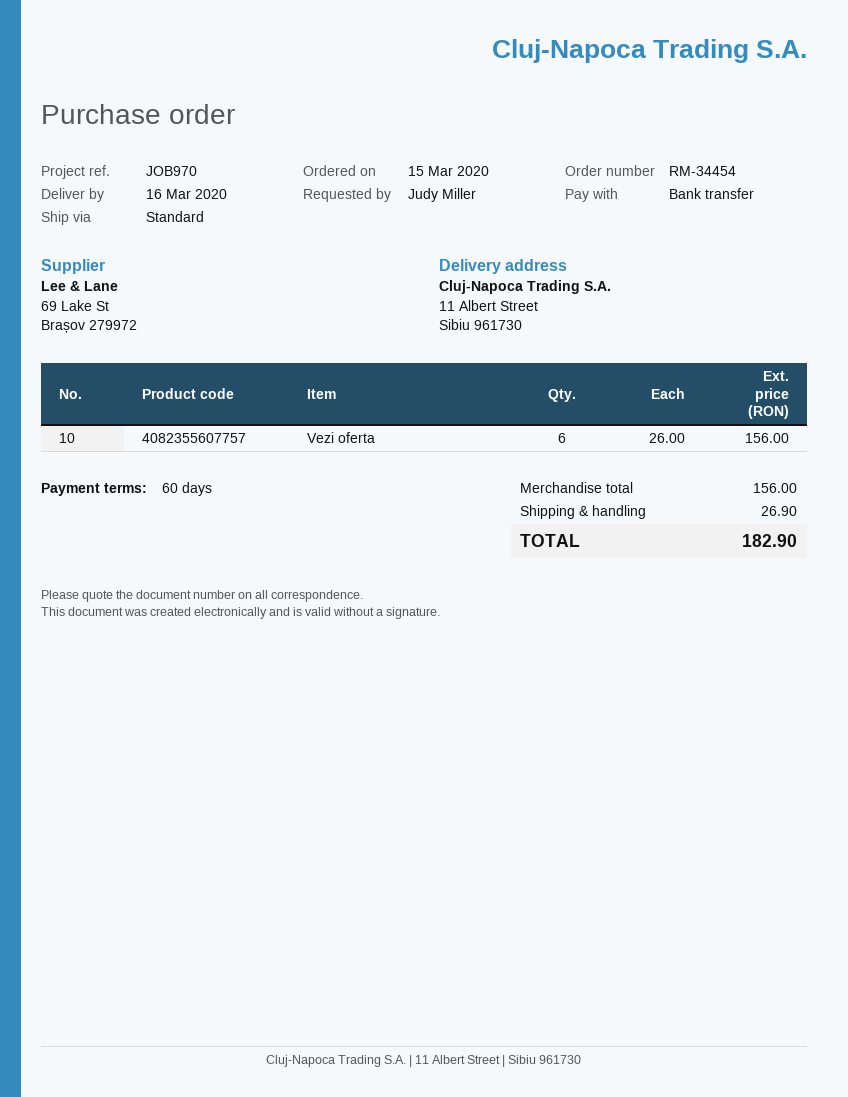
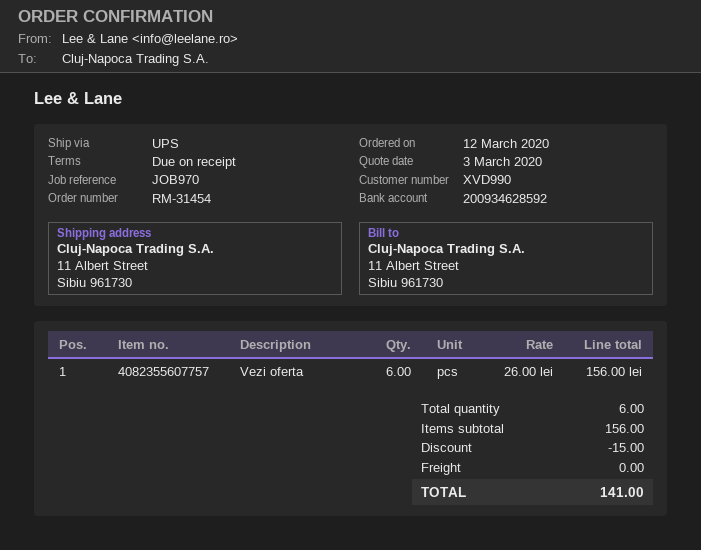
order number: RM-34454 -> RM-31454
order date: 2020-03-15 -> 2020-03-12
payment terms: 60 days -> on receipt
shipping method: standard -> UPS
discount: none -> 15.00
shipping: 26.90 -> 0.00
total: 182.90 -> 141.00

